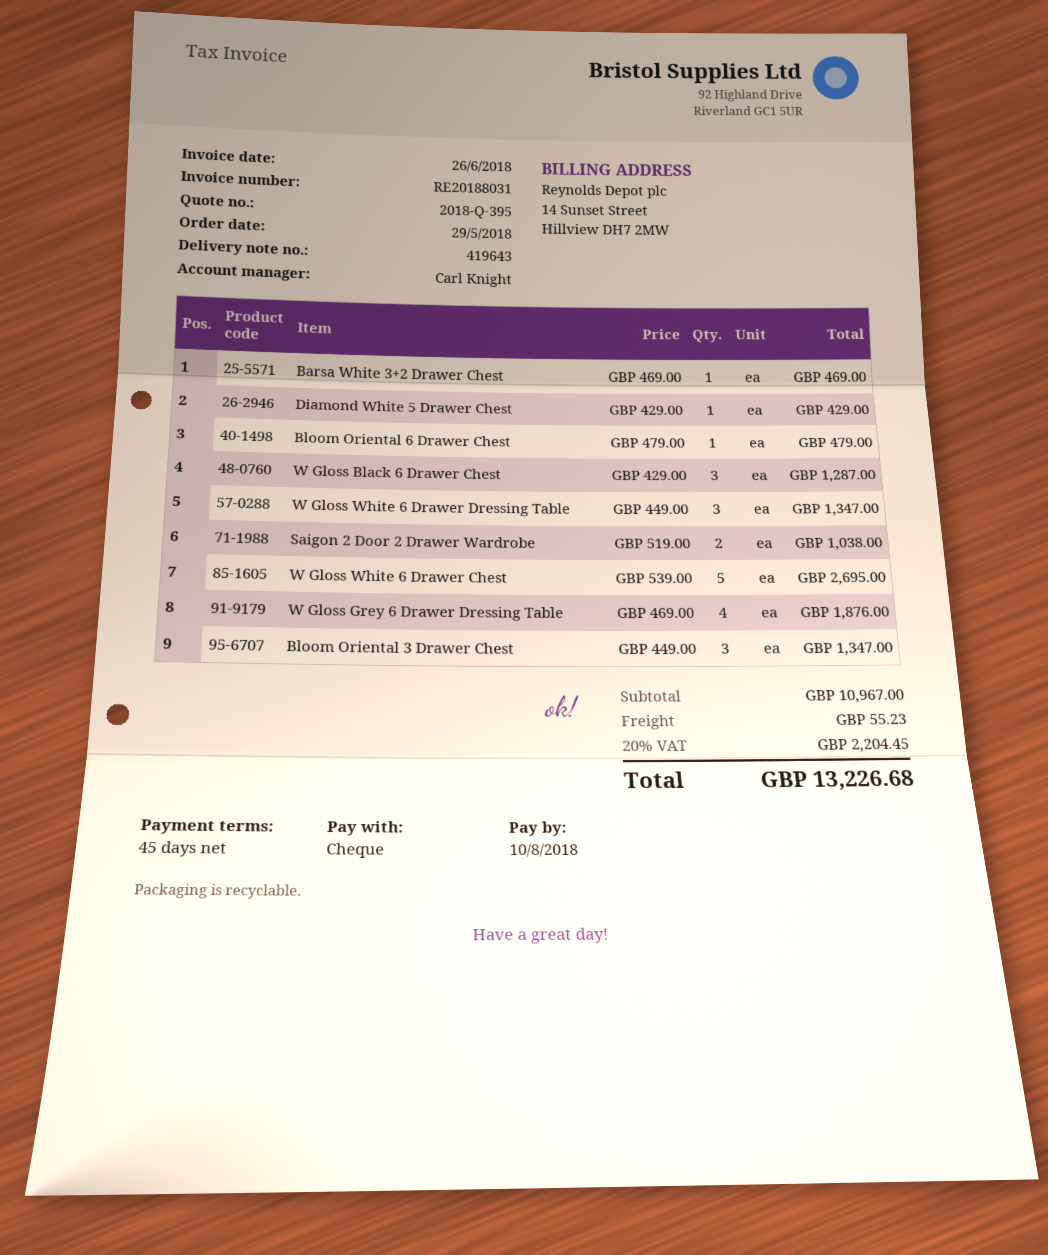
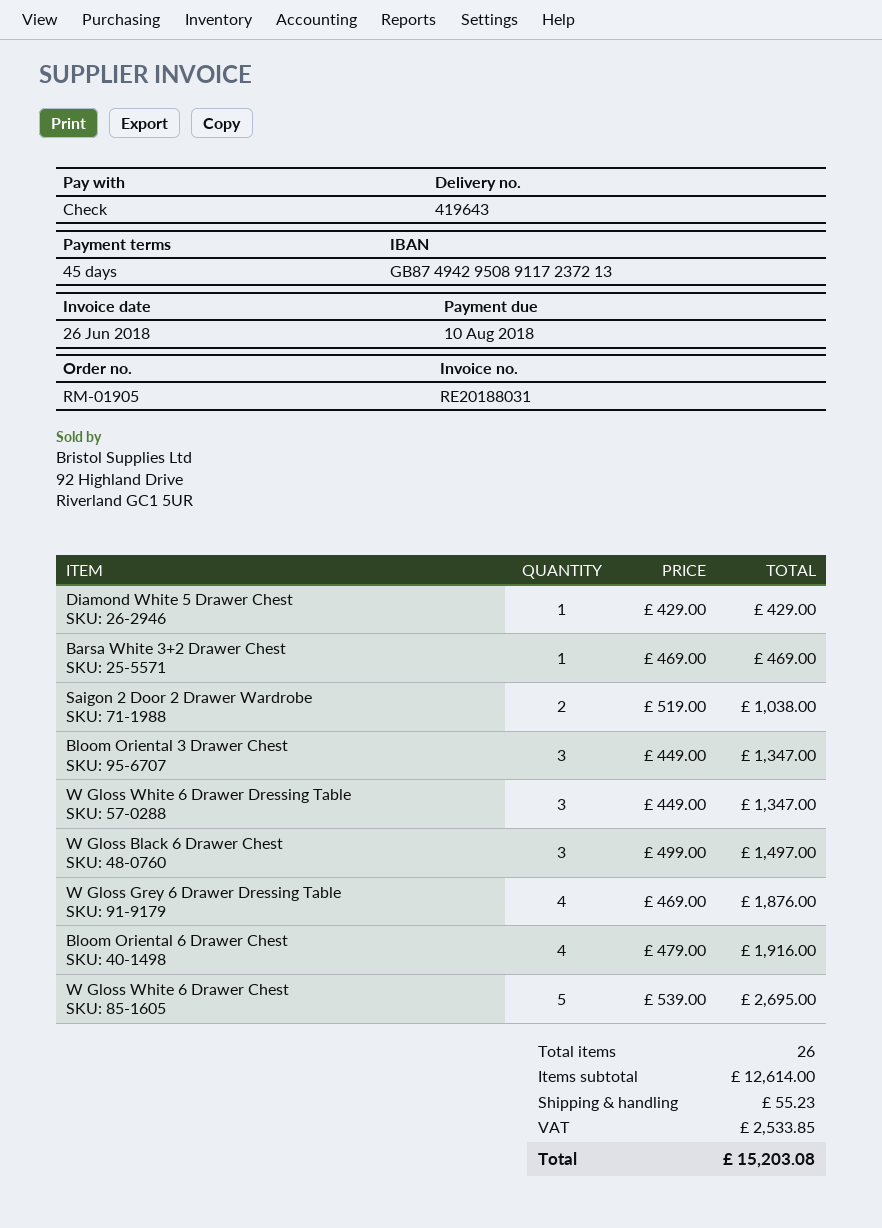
Bloom Oriental 6 Drawer Chest: 1 x 479.00 = 479.00 -> 4 x 479.00 = 1916.00
W Gloss Black 6 Drawer Chest: 3 x 429.00 = 1287.00 -> 3 x 499.00 = 1497.00
subtotal: 10967.00 -> 12614.00
tax: 2204.45 -> 2533.85
total: 13226.68 -> 15203.08

